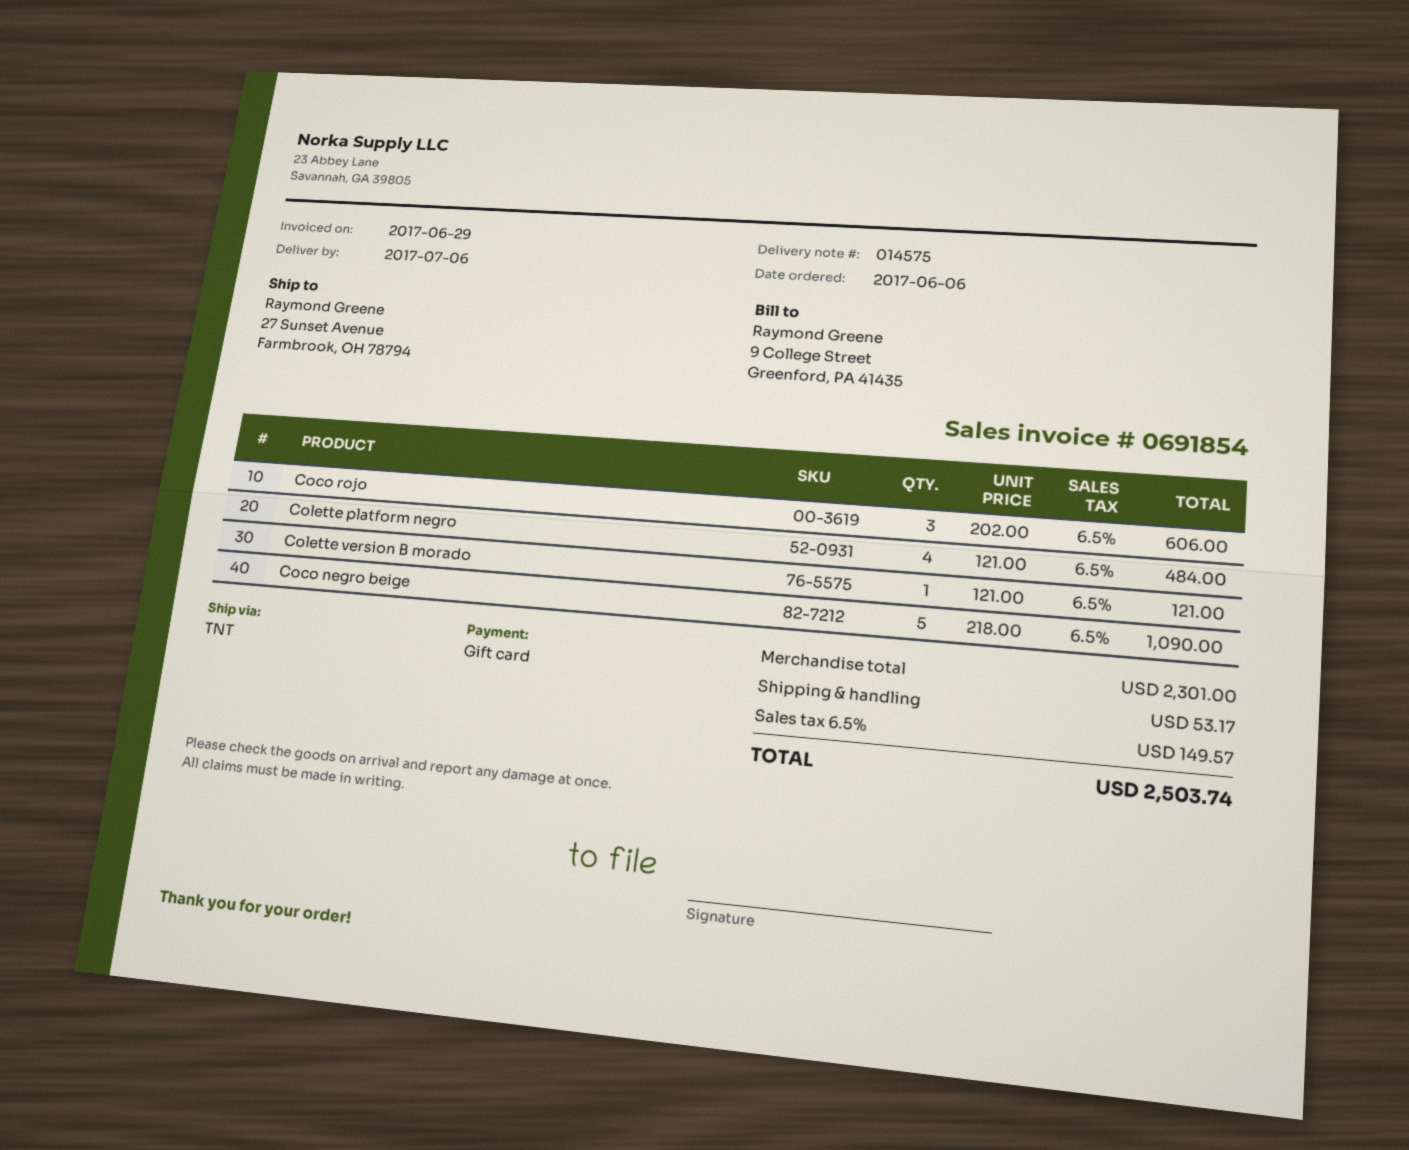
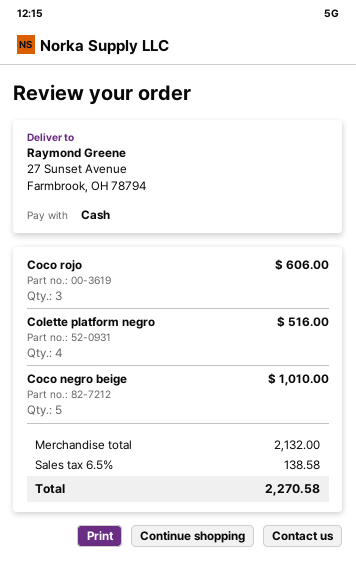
payment method: gift card -> cash
Colette platform negro: 4 for 484.00 -> 4 for 516.00
Colette version B morado: 1 for 121.00 -> none
Coco negro beige: 5 for 1090.00 -> 5 for 1010.00
subtotal: 2301.00 -> 2132.00
shipping: 53.17 -> none
tax: 6.5% = 149.57 -> 6.5% = 138.58
total: 2503.74 -> 2270.58

